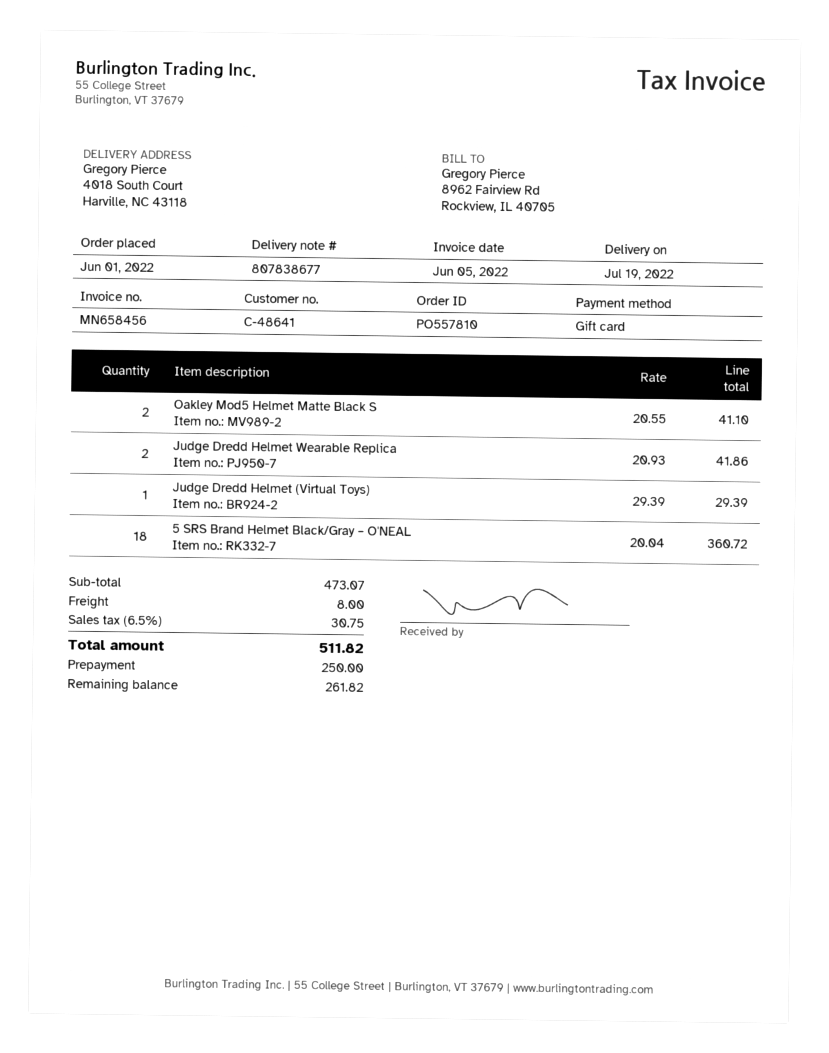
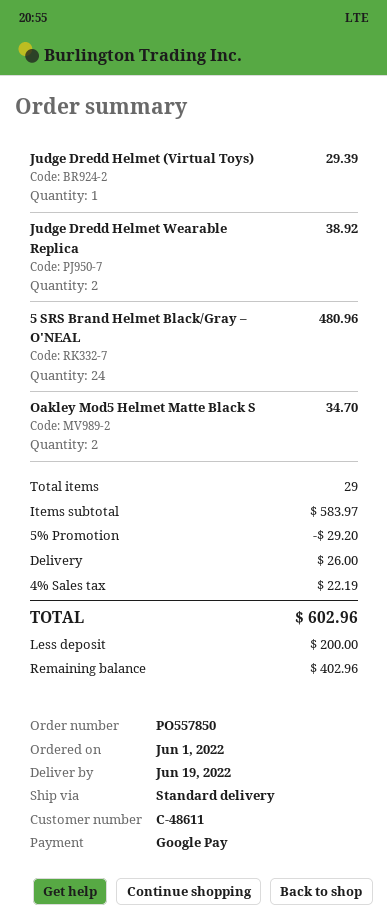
order number: PO557810 -> PO557850
delivery date: 2022-07-19 -> 2022-06-19
customer number: C-48641 -> C-48611
payment method: gift card -> Google Pay
Oakley Mod5 Helmet Matte Black S: 2 for 41.10 -> 2 for 34.70
Judge Dredd Helmet Wearable Replica: 2 for 41.86 -> 2 for 38.92
5 SRS Brand Helmet Black/Gray – O'NEAL: 18 for 360.72 -> 24 for 480.96
subtotal: 473.07 -> 583.97
discount: none -> 5% = 29.20
shipping: 8.00 -> 26.00
tax: 6.5% = 30.75 -> 4% = 22.19
total: 511.82 -> 602.96
deposit: 250.00 -> 200.00
balance: 261.82 -> 402.96

